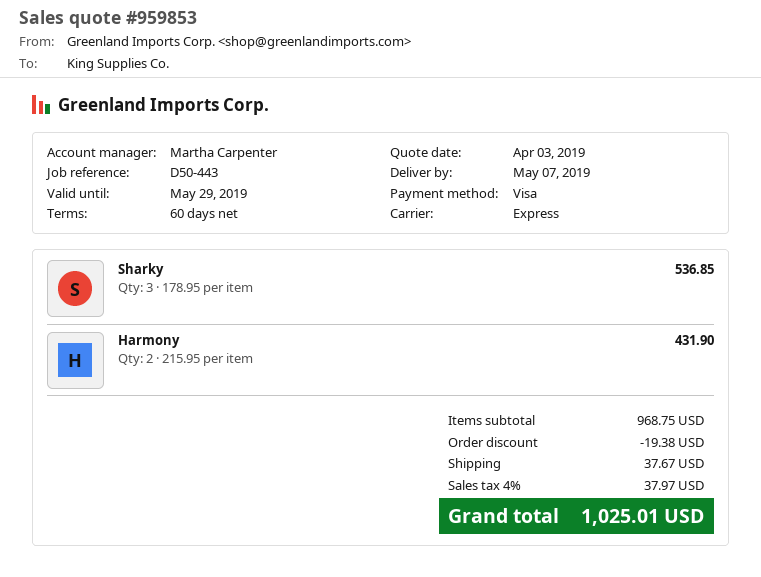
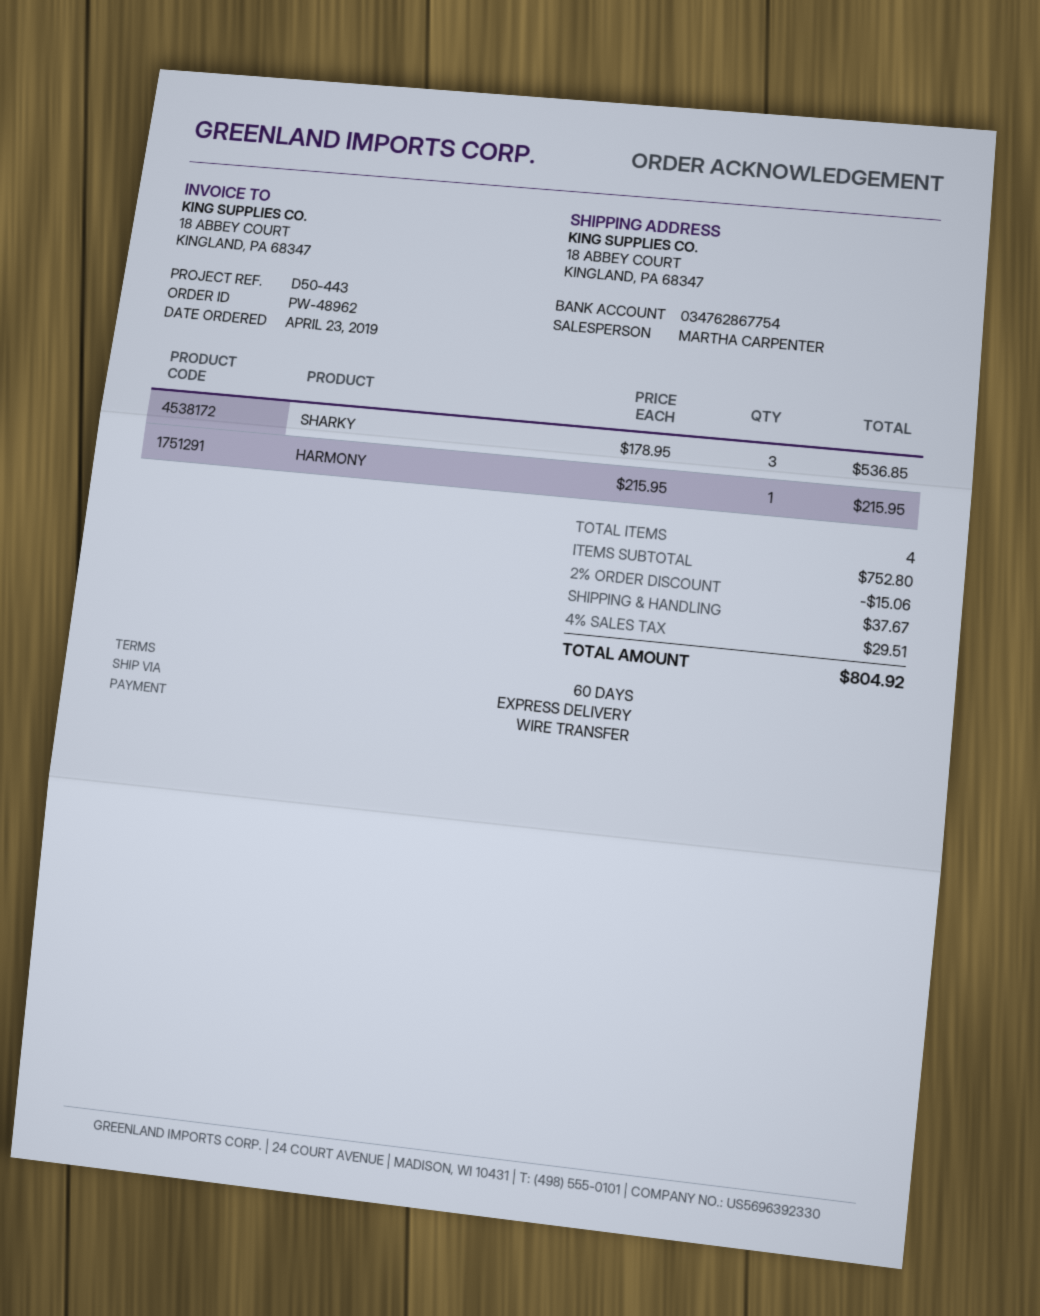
payment method: Visa -> bank transfer
Harmony: 2 x 215.95 = 431.90 -> 1 x 215.95 = 215.95
subtotal: 968.75 -> 752.80
discount: 19.38 -> 15.06
tax: 4% = 37.97 -> 4% = 29.51
total: 1025.01 -> 804.92

